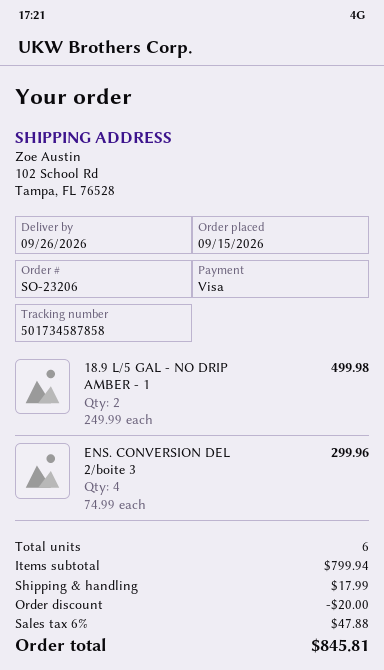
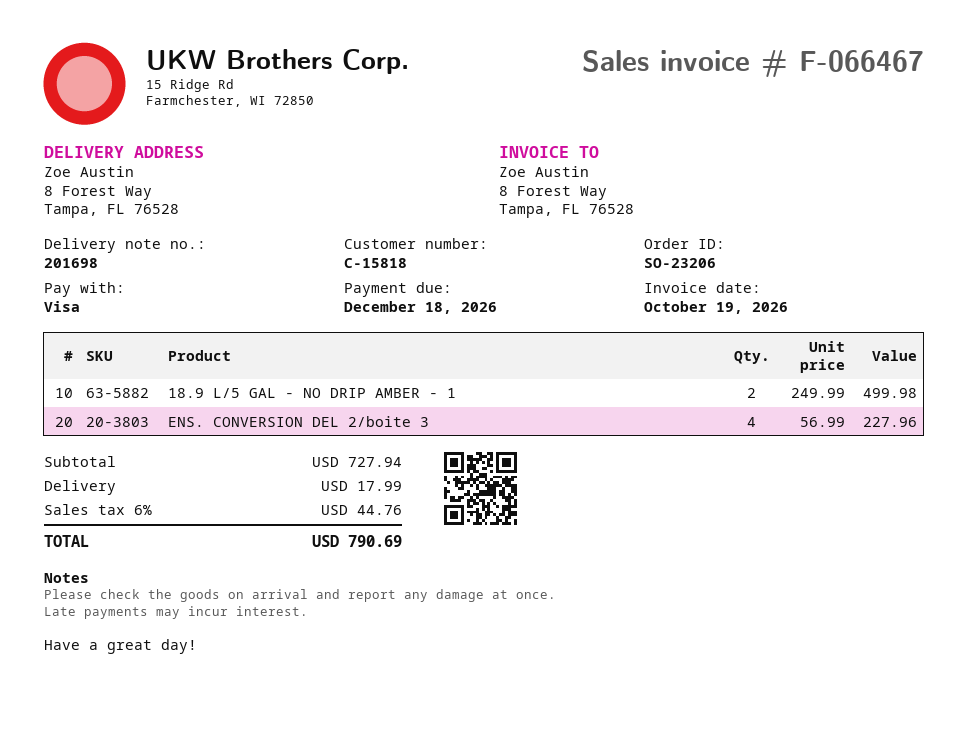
ship to: 102 School Rd, Tampa, FL 76528 -> 8 Forest Way, Tampa, FL 76528
ENS. CONVERSION DEL 2/boite 3: 4 x 74.99 = 299.96 -> 4 x 56.99 = 227.96
subtotal: 799.94 -> 727.94
discount: 20.00 -> none
tax: 6% = 47.88 -> 6% = 44.76
total: 845.81 -> 790.69

